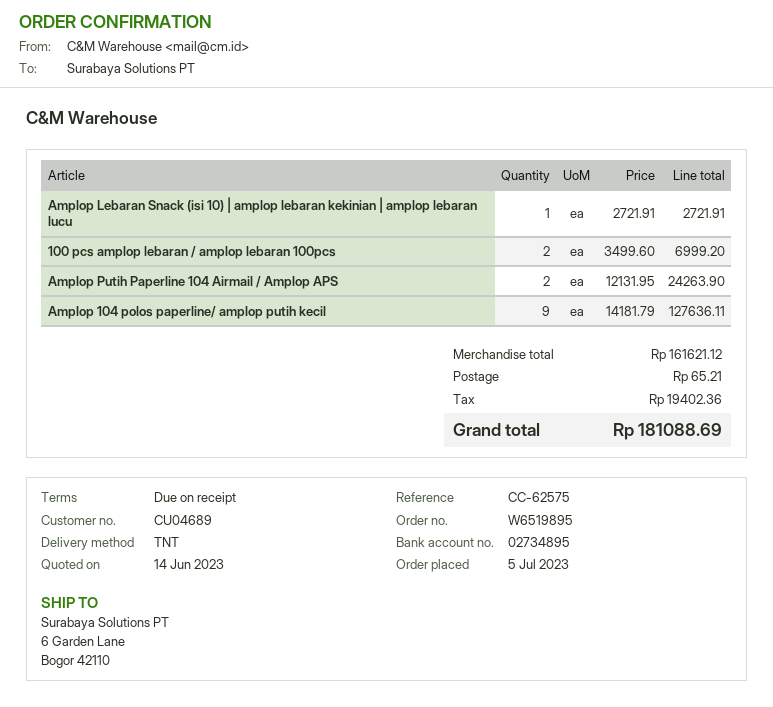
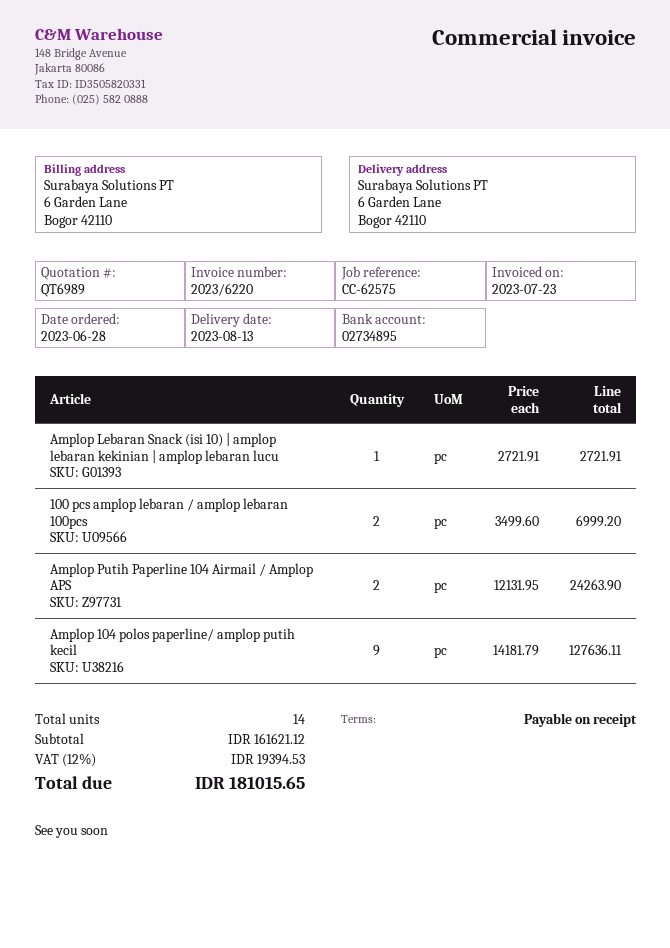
order date: 2023-07-05 -> 2023-06-28
shipping: 65.21 -> none
tax: 19402.36 -> 19394.53
total: 181088.69 -> 181015.65

